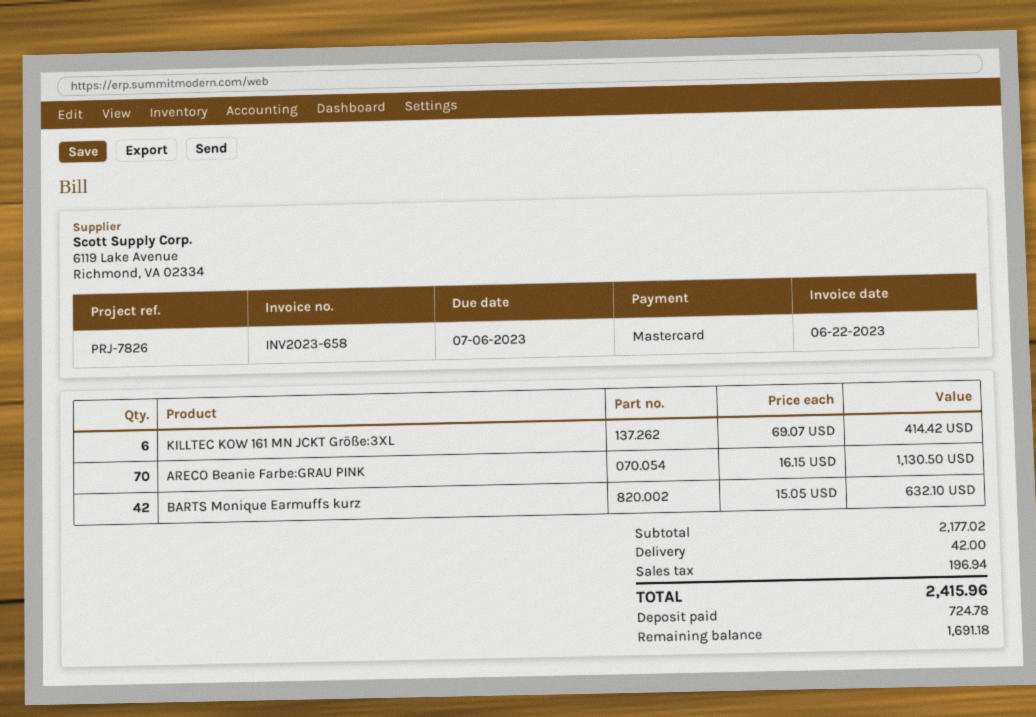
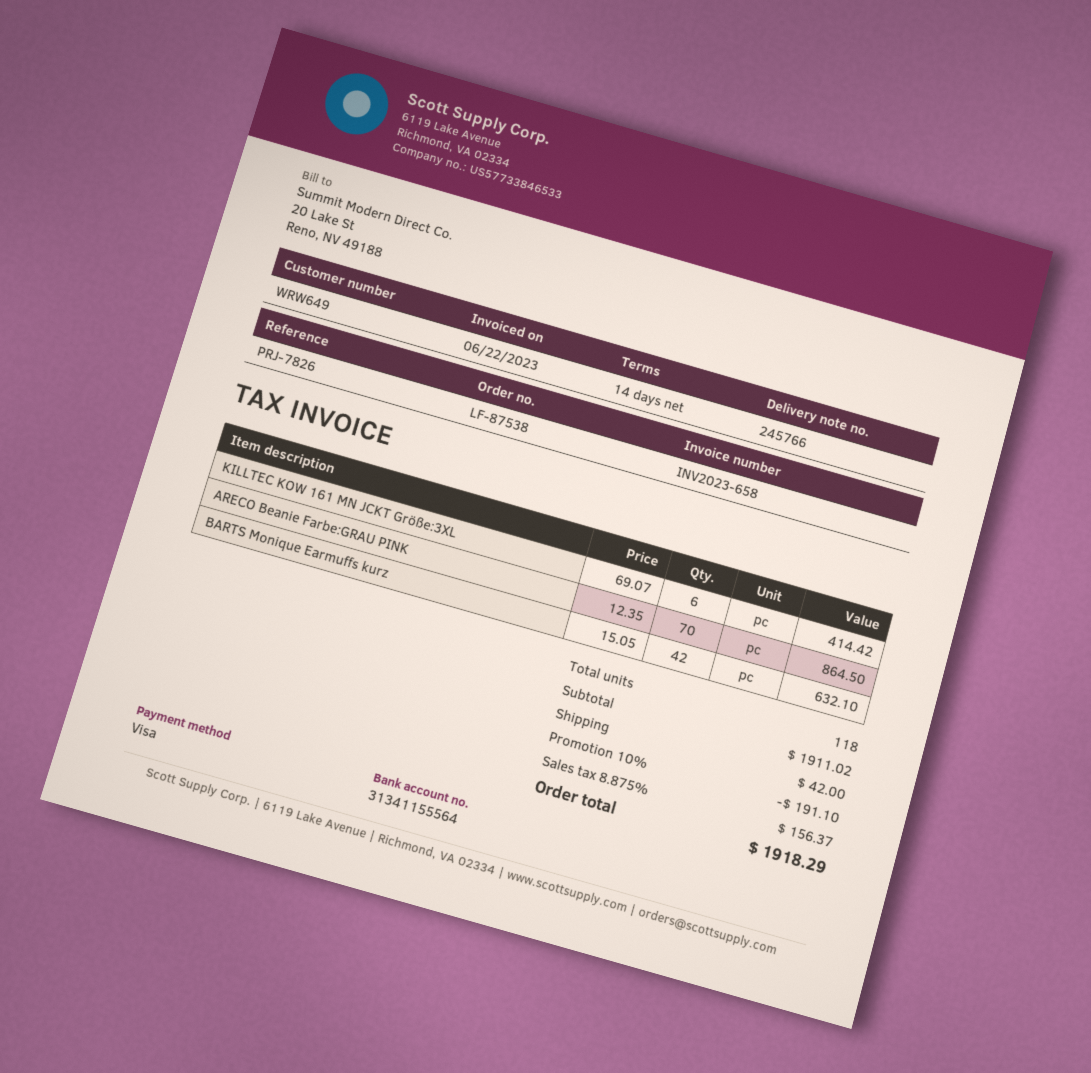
payment method: Mastercard -> Visa
ARECO Beanie Farbe:GRAU PINK: 70 x 16.15 = 1130.50 -> 70 x 12.35 = 864.50
subtotal: 2177.02 -> 1911.02
discount: none -> 10% = 191.10
tax: 196.94 -> 156.37
total: 2415.96 -> 1918.29

